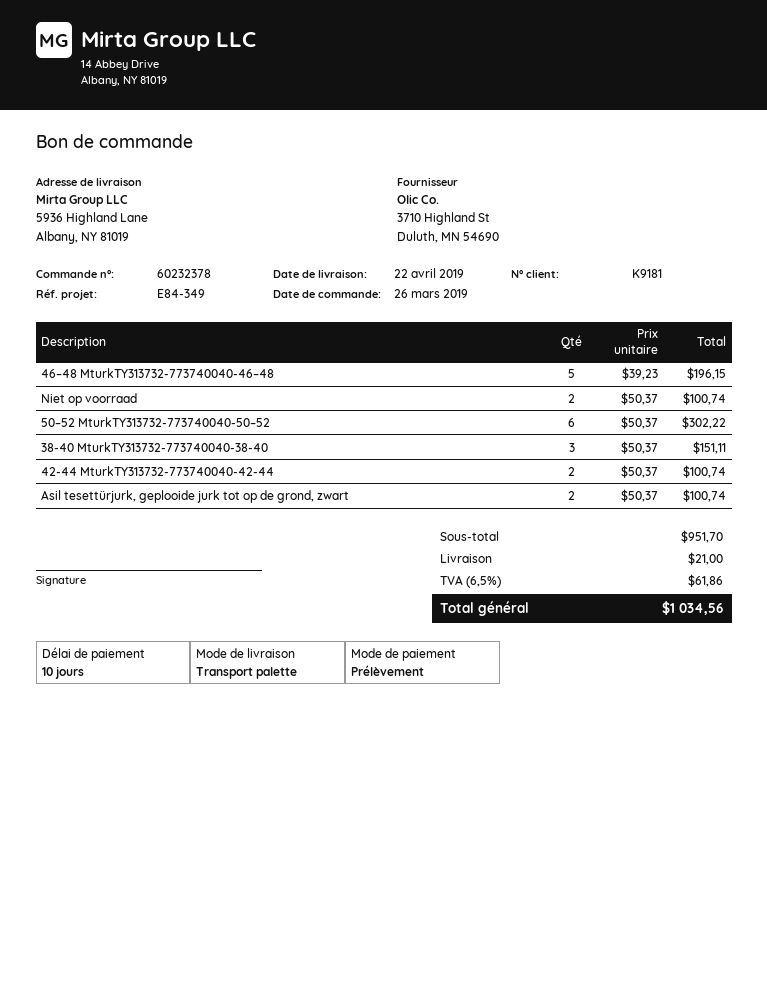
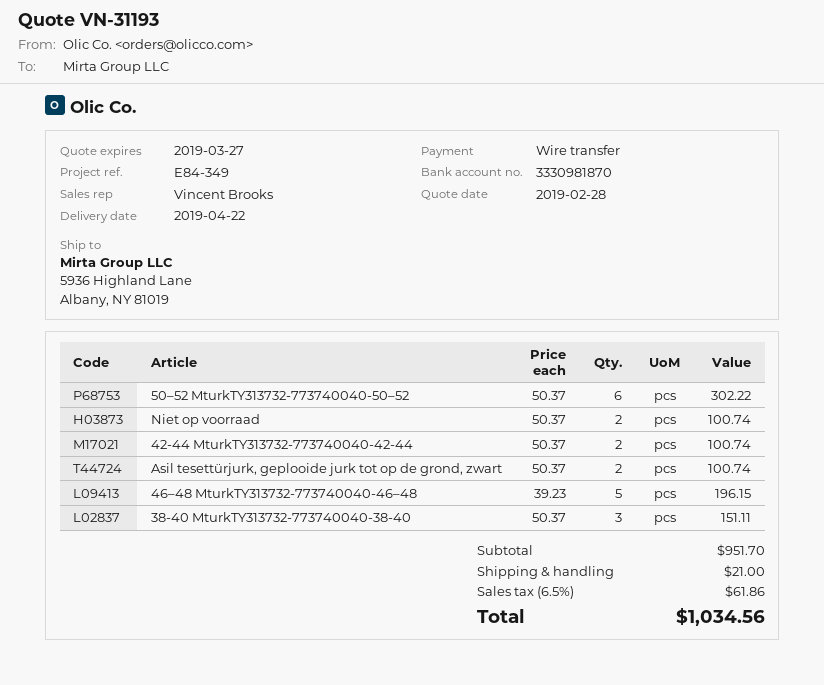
payment method: direct debit -> bank transfer

